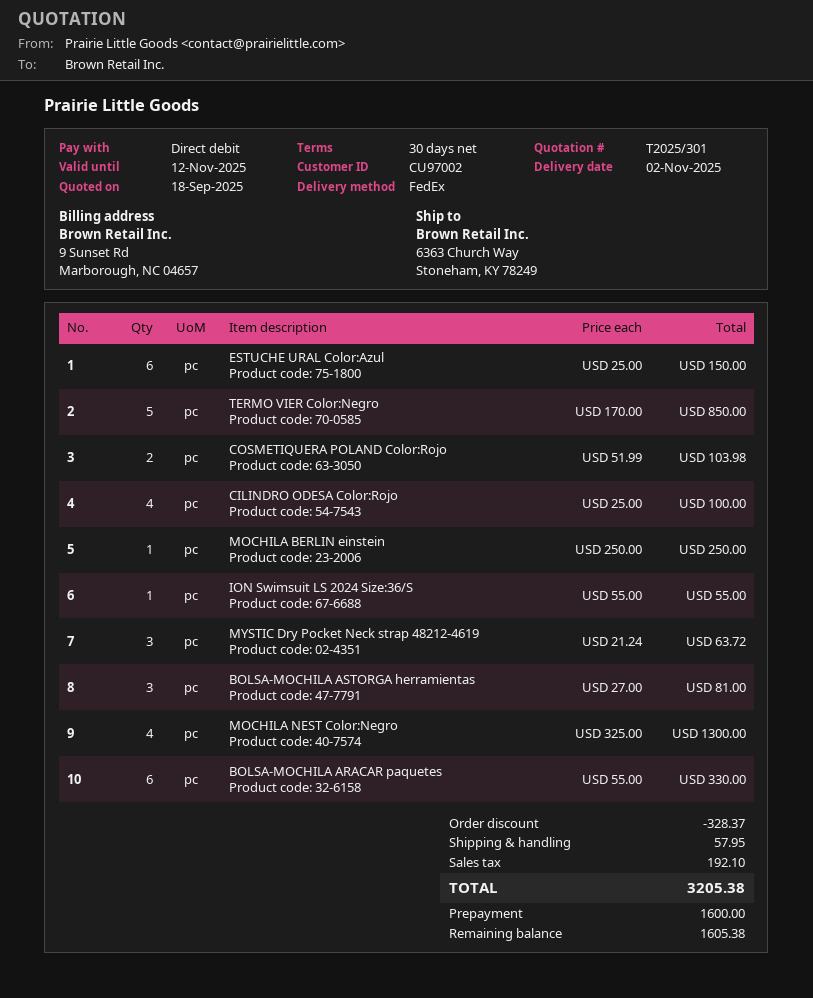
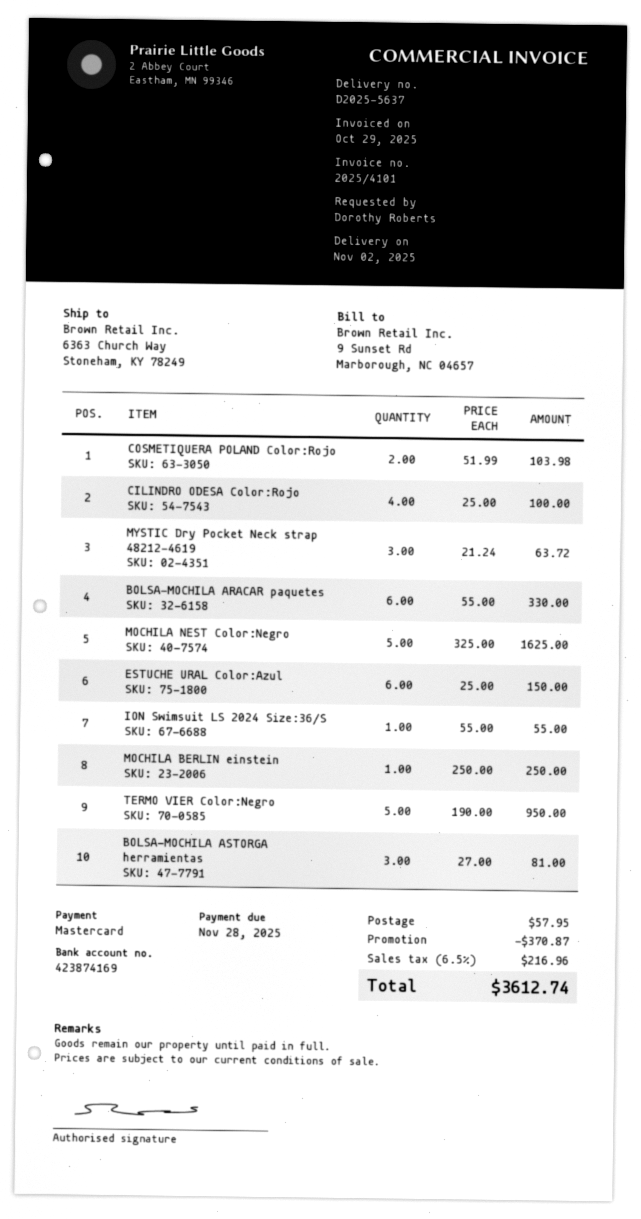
payment method: direct debit -> Mastercard
TERMO VIER Color:Negro: 5 x 170.00 = 850.00 -> 5 x 190.00 = 950.00
MOCHILA NEST Color:Negro: 4 x 325.00 = 1300.00 -> 5 x 325.00 = 1625.00
discount: 328.37 -> 370.87
tax: 192.10 -> 216.96
total: 3205.38 -> 3612.74

